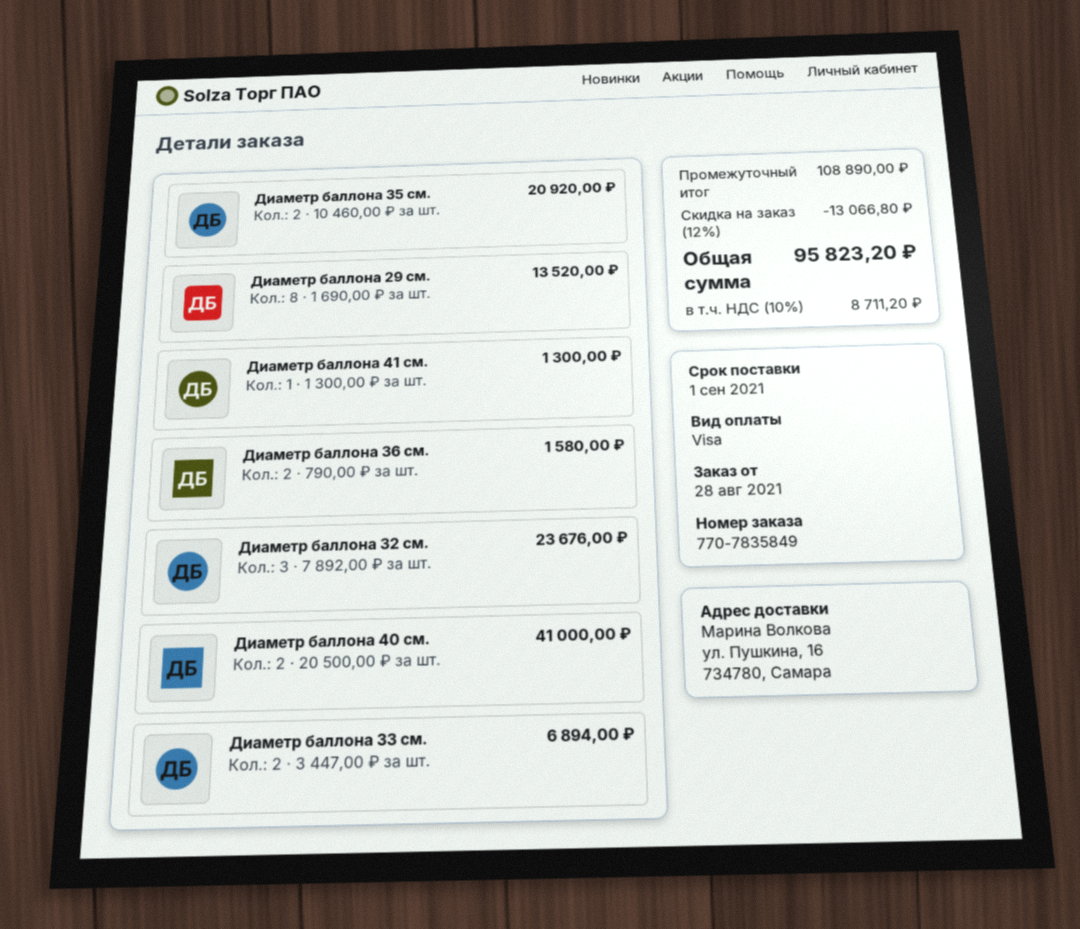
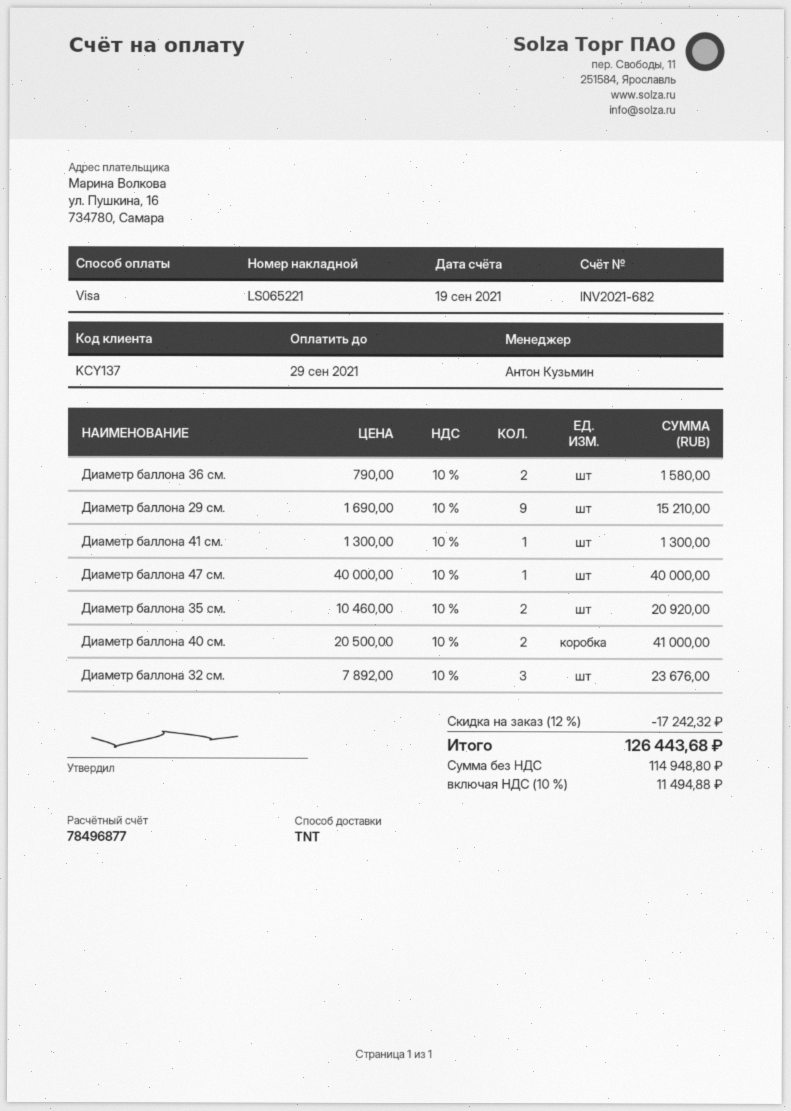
Диаметр баллона 29 см.: 8 x 1690.00 = 13520.00 -> 9 x 1690.00 = 15210.00
Диаметр баллона 33 см.: 2 x 3447.00 = 6894.00 -> none
Диаметр баллона 47 см.: none -> 1 x 40000.00 = 40000.00
discount: 12% = 13066.80 -> 12% = 17242.32
tax: 10% = 8711.20 -> 10% = 11494.88
total: 95823.20 -> 126443.68

